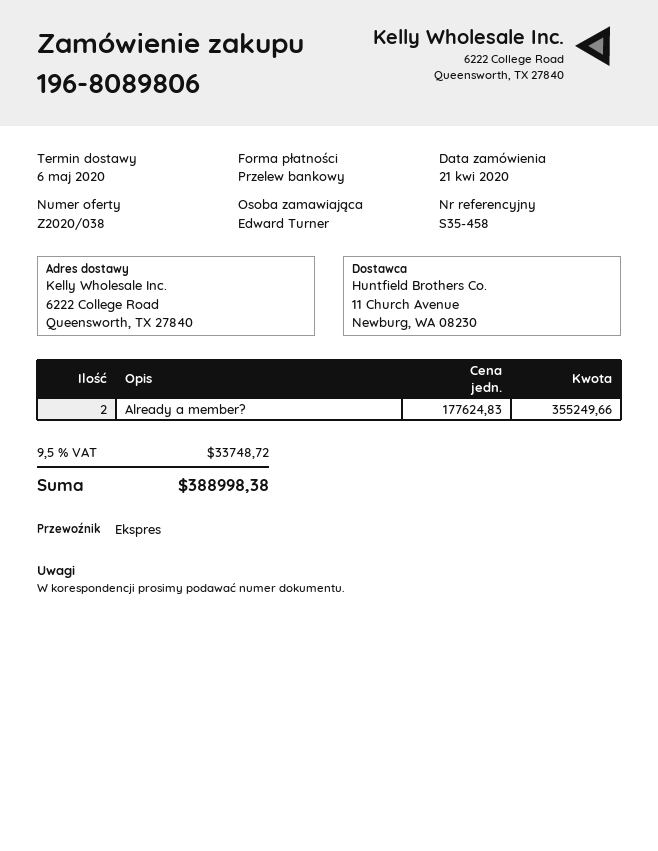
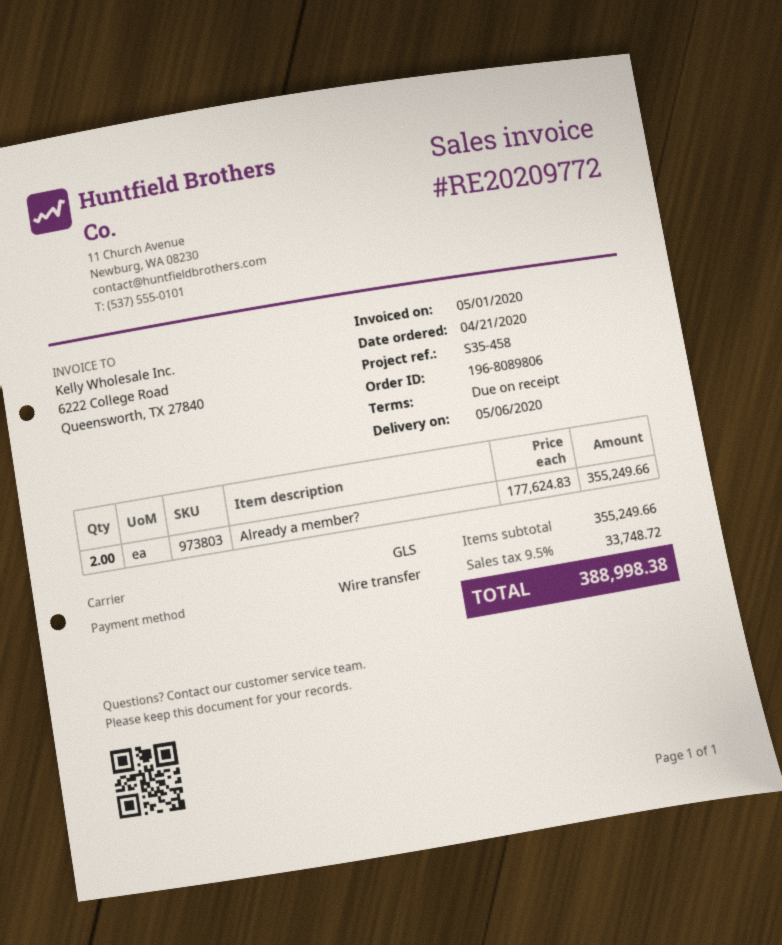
shipping method: express -> GLS

